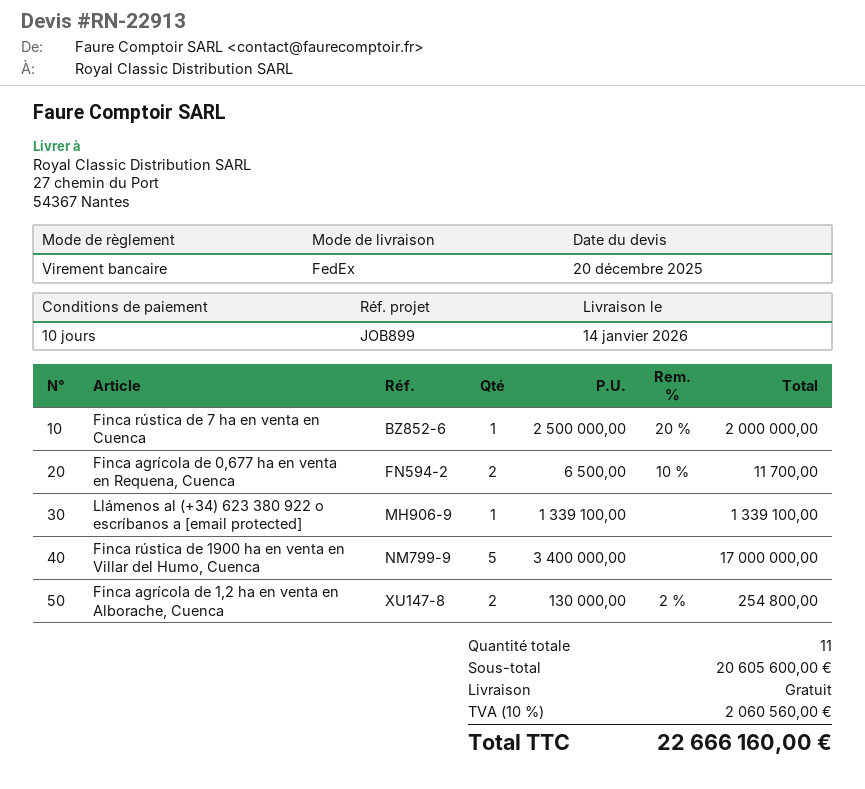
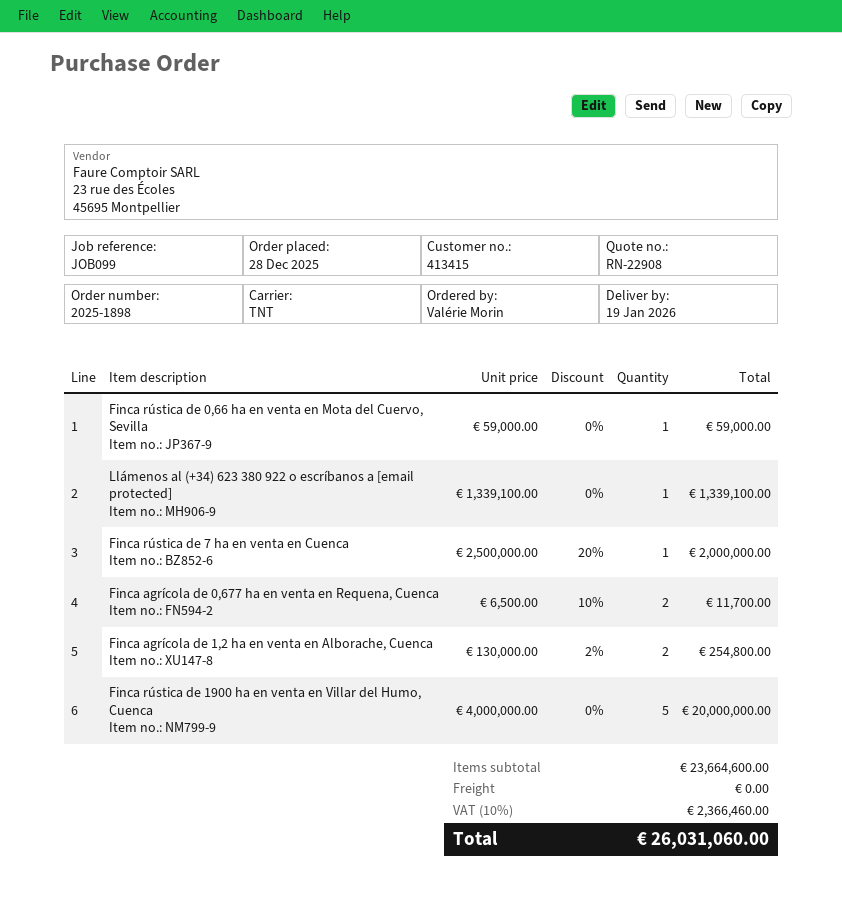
quote number: RN-22913 -> RN-22908
delivery date: 2026-01-14 -> 2026-01-19
reference: JOB899 -> JOB099
shipping method: FedEx -> TNT
Finca rústica de 1900 ha en venta en Villar del Humo, Cuenca: 5 x 3400000.00 = 17000000.00 -> 5 x 4000000.00 = 20000000.00
Finca rústica de 0,66 ha en venta en Mota del Cuervo, Sevilla: none -> 1 x 59000.00 = 59000.00
subtotal: 20605600.00 -> 23664600.00
tax: 10% = 2060560.00 -> 10% = 2366460.00
total: 22666160.00 -> 26031060.00

